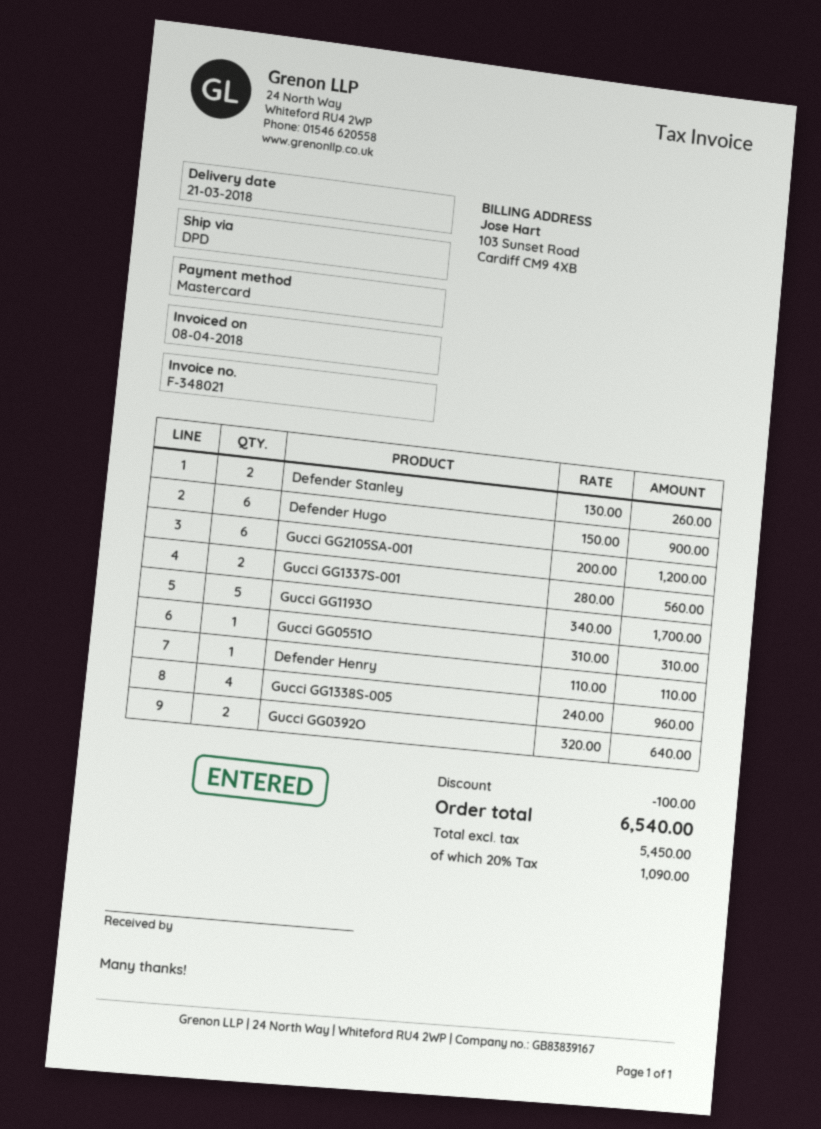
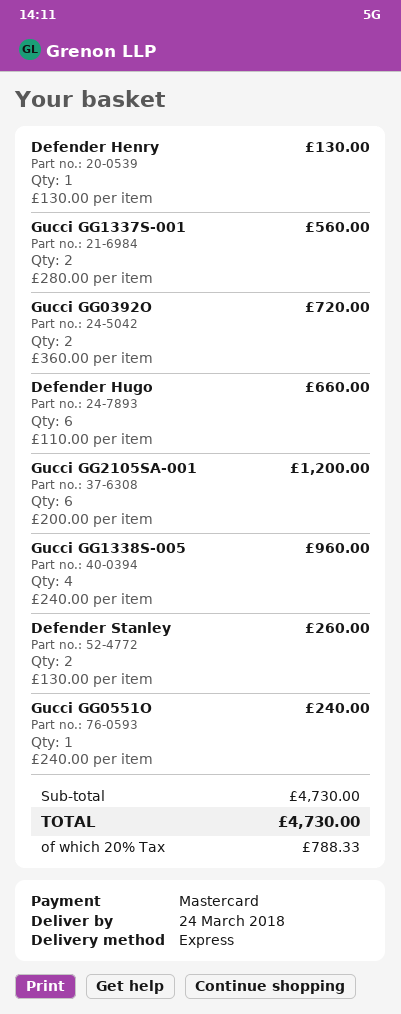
delivery date: 2018-03-21 -> 2018-03-24
shipping method: DPD -> express
Defender Hugo: 6 x 150.00 = 900.00 -> 6 x 110.00 = 660.00
Gucci GG1193O: 5 x 340.00 = 1700.00 -> none
Gucci GG0551O: 1 x 310.00 = 310.00 -> 1 x 240.00 = 240.00
Defender Henry: 1 x 110.00 = 110.00 -> 1 x 130.00 = 130.00
Gucci GG0392O: 2 x 320.00 = 640.00 -> 2 x 360.00 = 720.00
discount: 100.00 -> none
tax: 20% = 1090.00 -> 20% = 788.33
total: 6540.00 -> 4730.00

